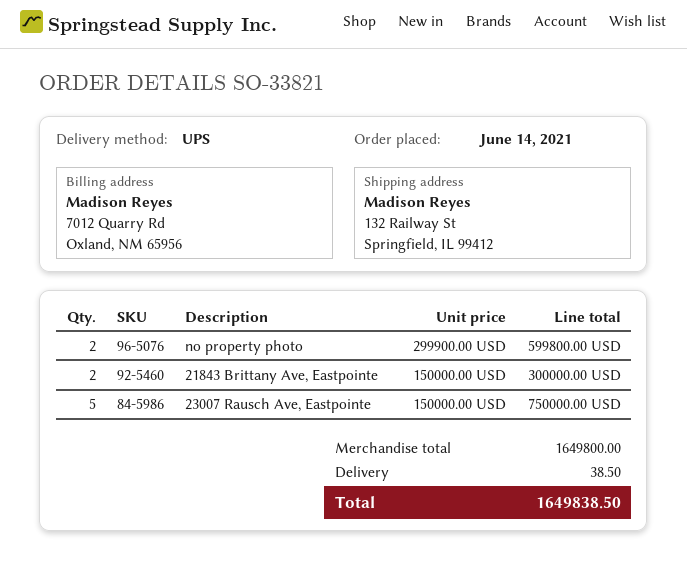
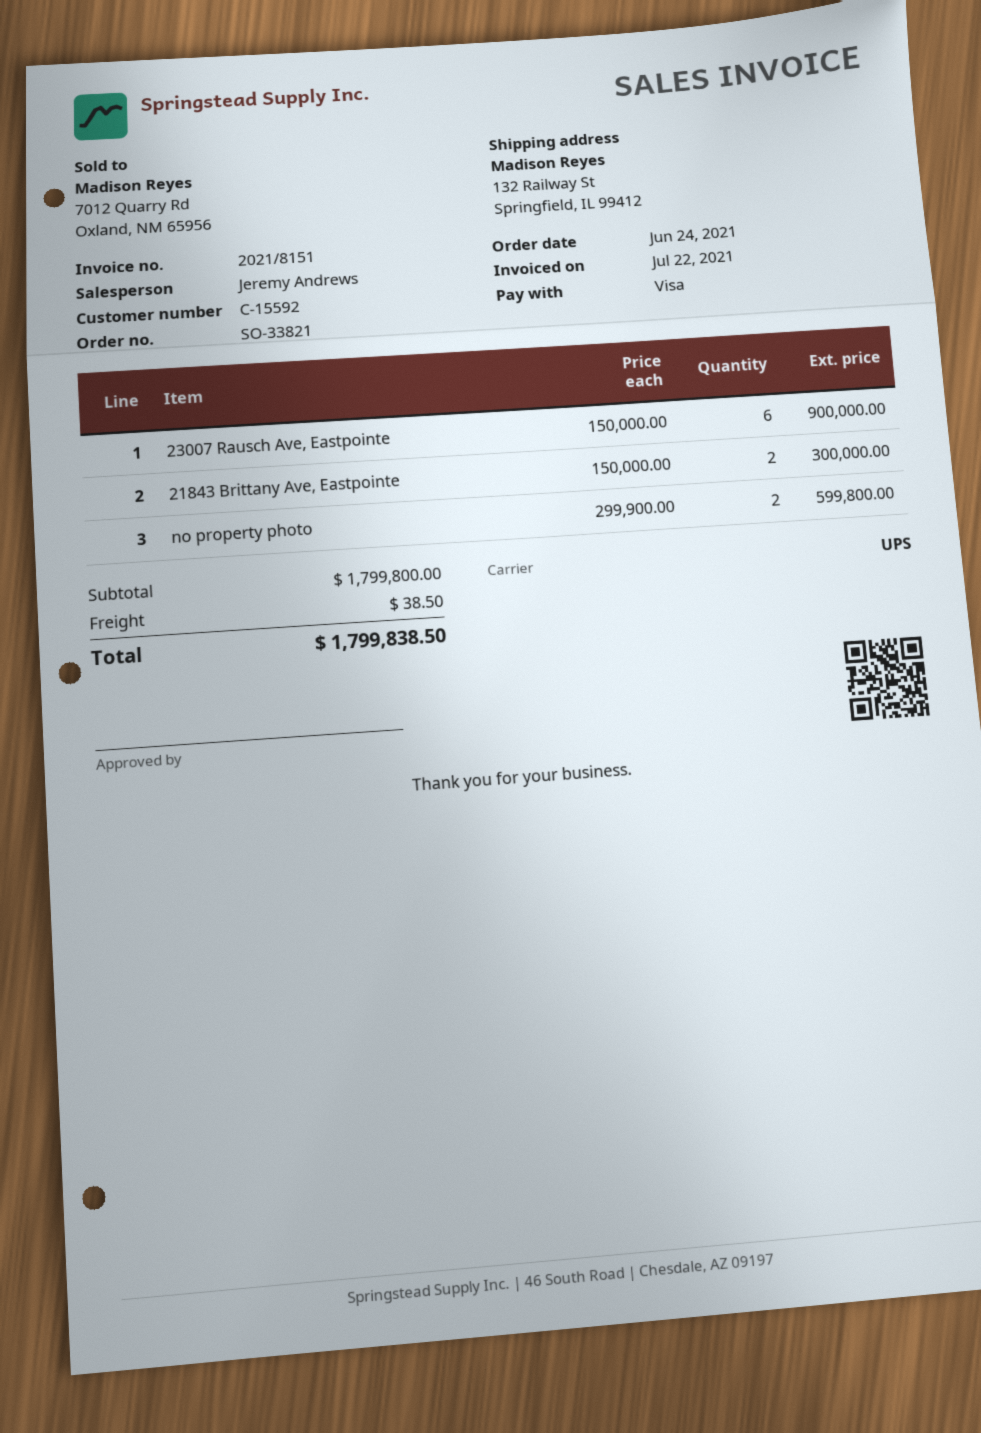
order date: 2021-06-14 -> 2021-06-24
23007 Rausch Ave, Eastpointe: 5 x 150000.00 = 750000.00 -> 6 x 150000.00 = 900000.00
subtotal: 1649800.00 -> 1799800.00
total: 1649838.50 -> 1799838.50

